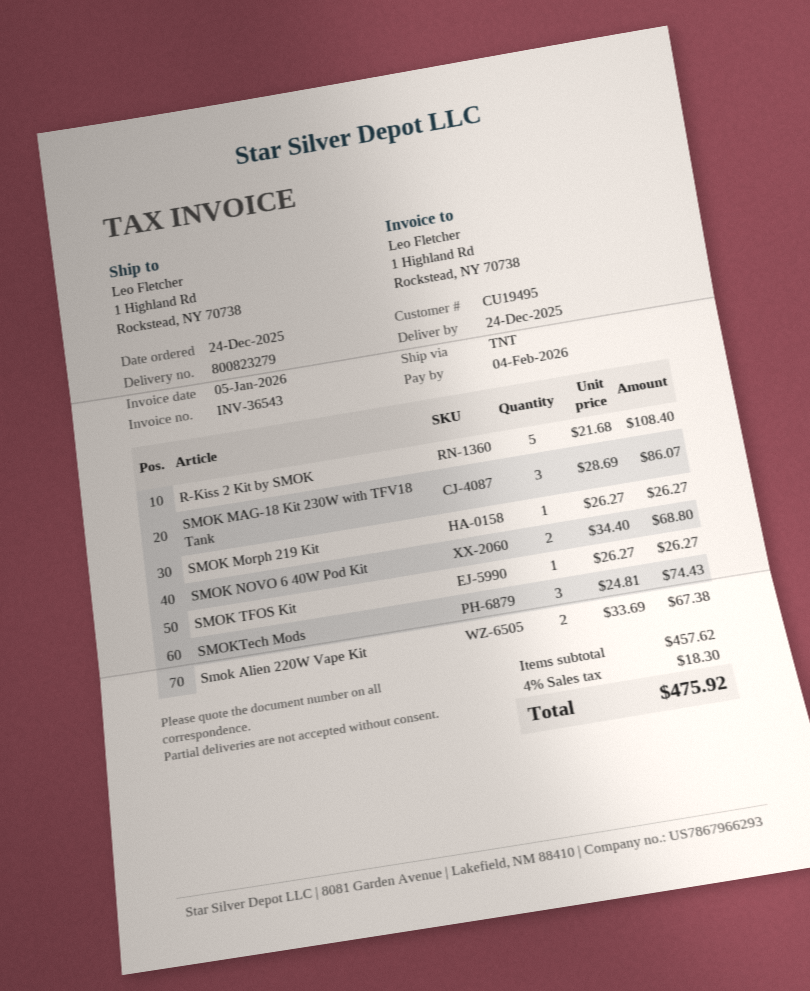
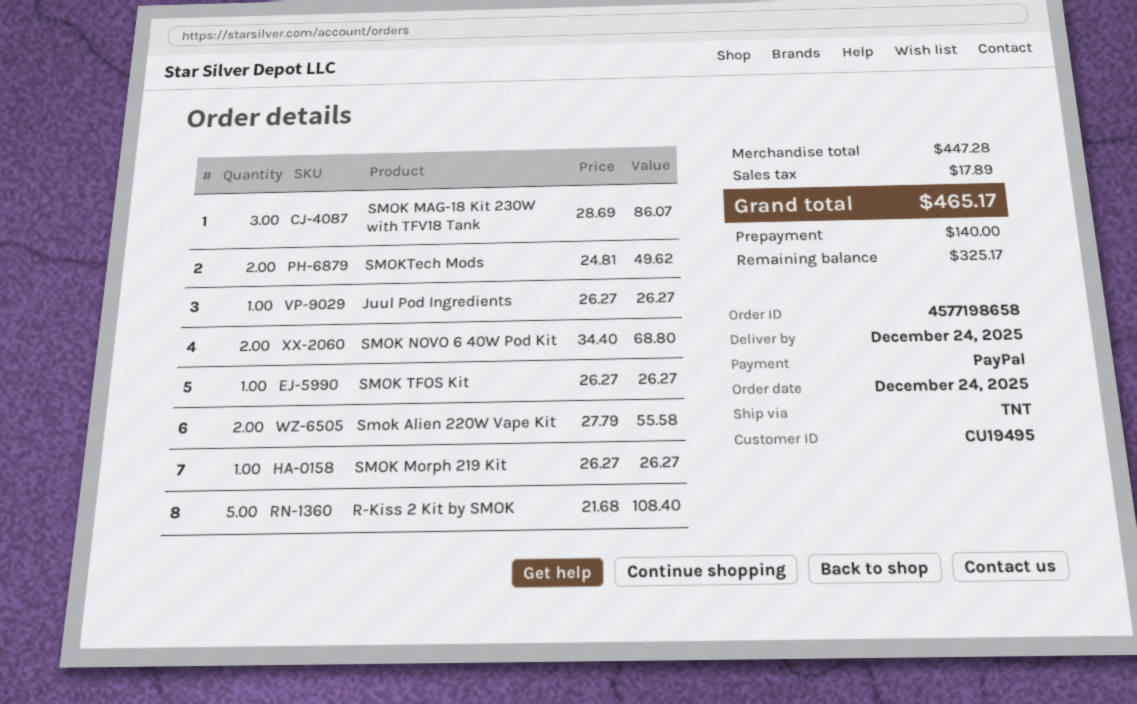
SMOKTech Mods: 3 x 24.81 = 74.43 -> 2 x 24.81 = 49.62
Smok Alien 220W Vape Kit: 2 x 33.69 = 67.38 -> 2 x 27.79 = 55.58
Juul Pod Ingredients: none -> 1 x 26.27 = 26.27
subtotal: 457.62 -> 447.28
tax: 18.30 -> 17.89
total: 475.92 -> 465.17

